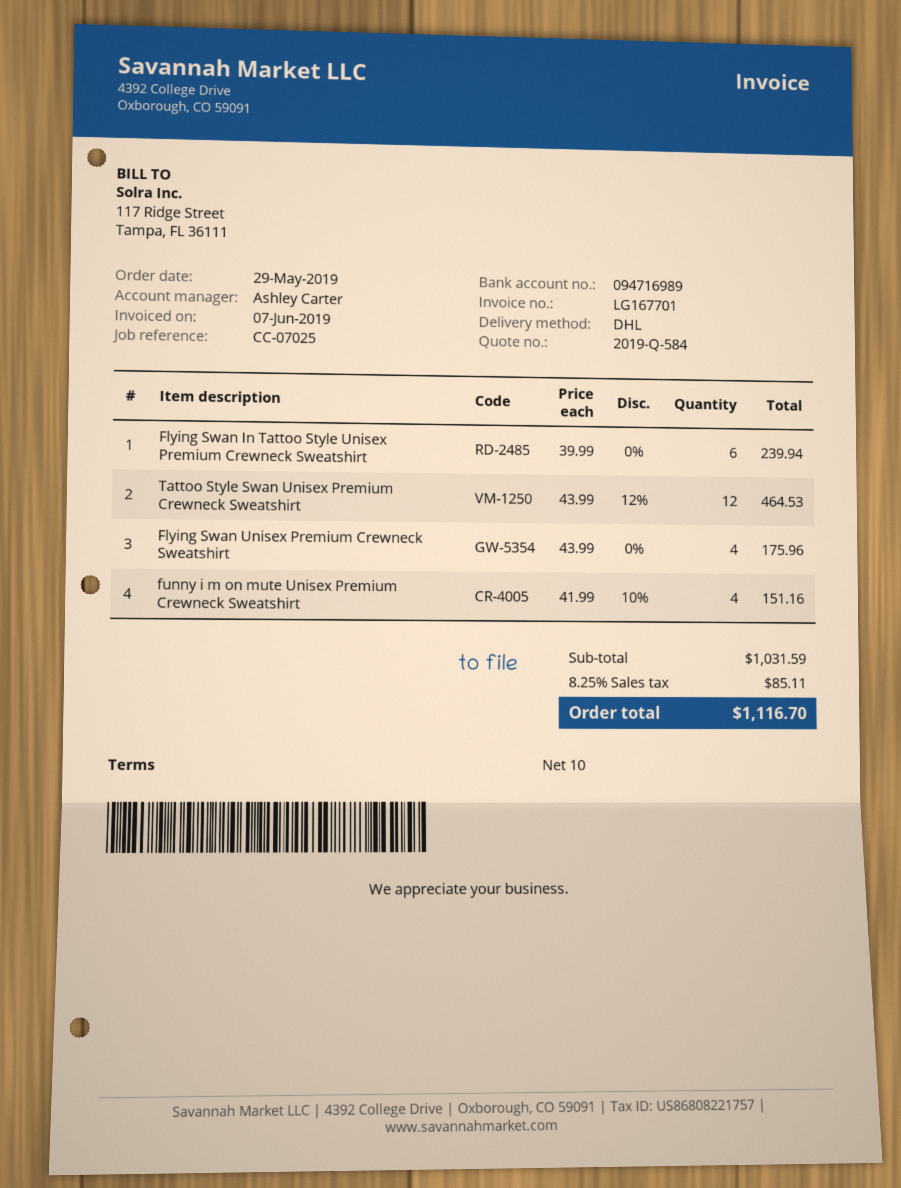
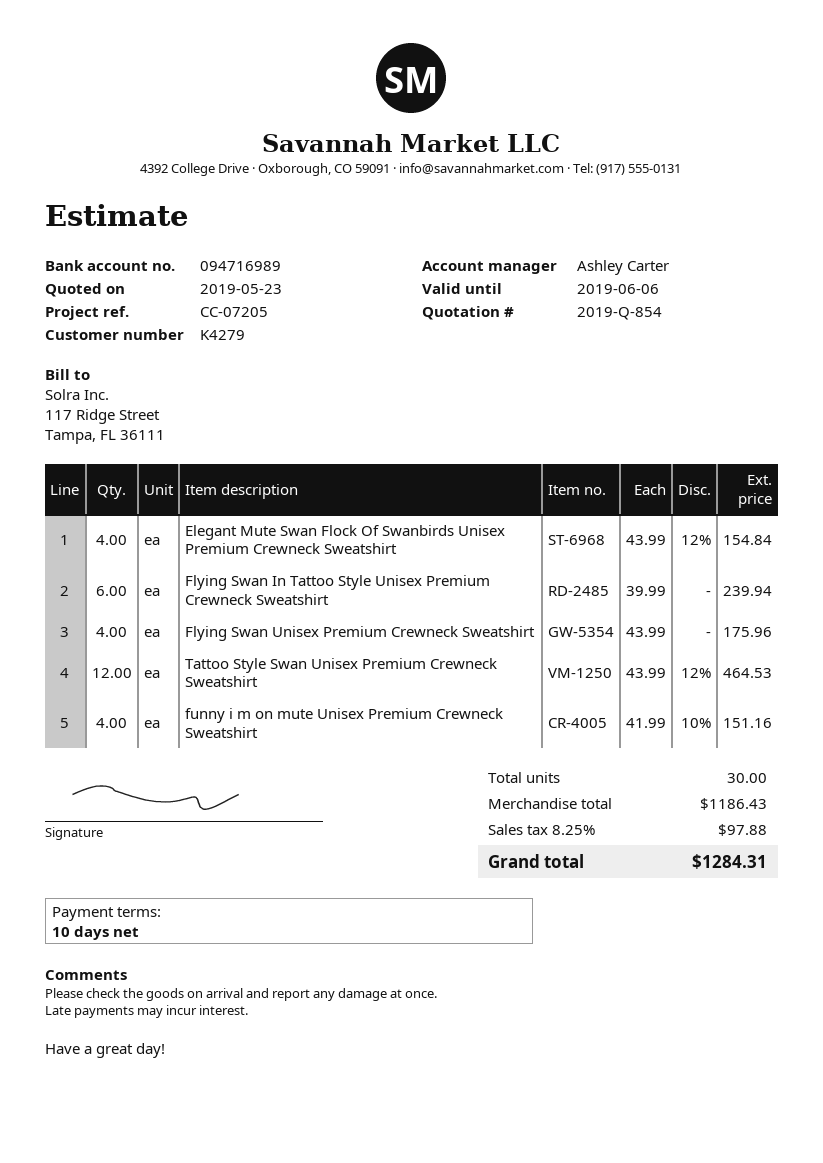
quote number: 2019-Q-584 -> 2019-Q-854
reference: CC-07025 -> CC-07205
Elegant Mute Swan Flock Of Swanbirds Unisex Premium Crewneck Sweatshirt: none -> 4 x 43.99 - 12% = 154.84
subtotal: 1031.59 -> 1186.43
tax: 8.25% = 85.11 -> 8.25% = 97.88
total: 1116.70 -> 1284.31

